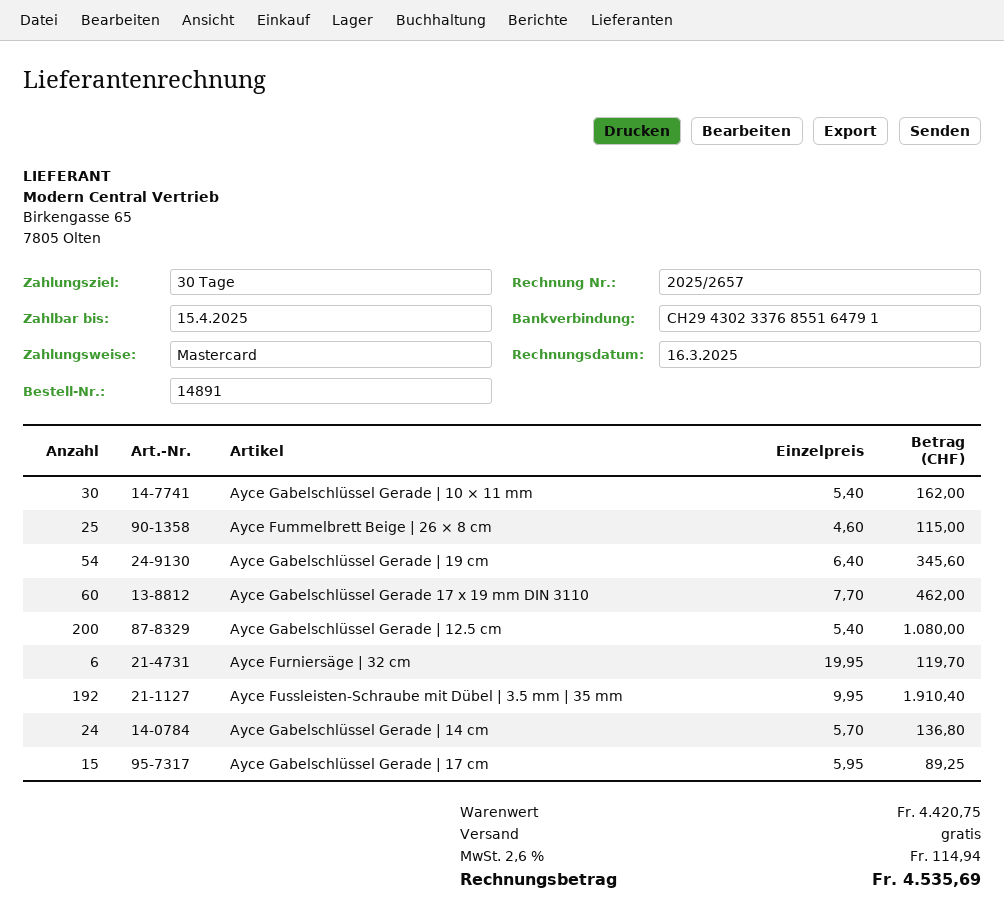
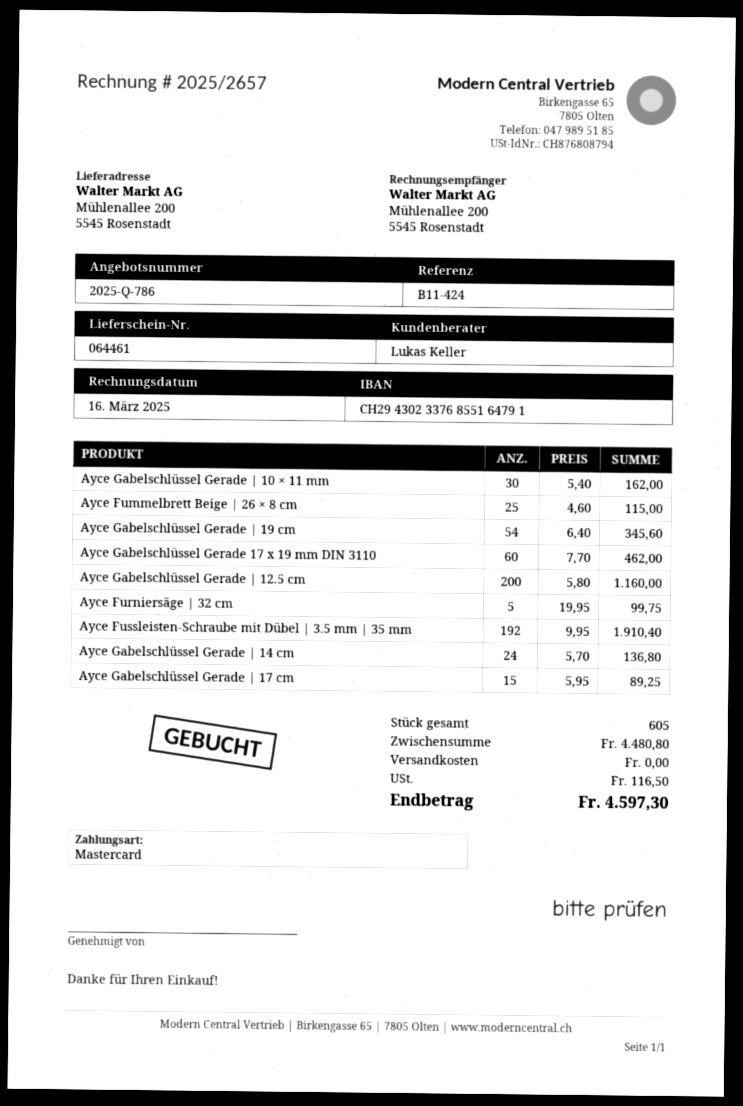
Ayce Gabelschlüssel Gerade | 12.5 cm: 200 x 5.40 = 1080.00 -> 200 x 5.80 = 1160.00
Ayce Furniersäge | 32 cm: 6 x 19.95 = 119.70 -> 5 x 19.95 = 99.75
subtotal: 4420.75 -> 4480.80
tax: 114.94 -> 116.50
total: 4535.69 -> 4597.30

